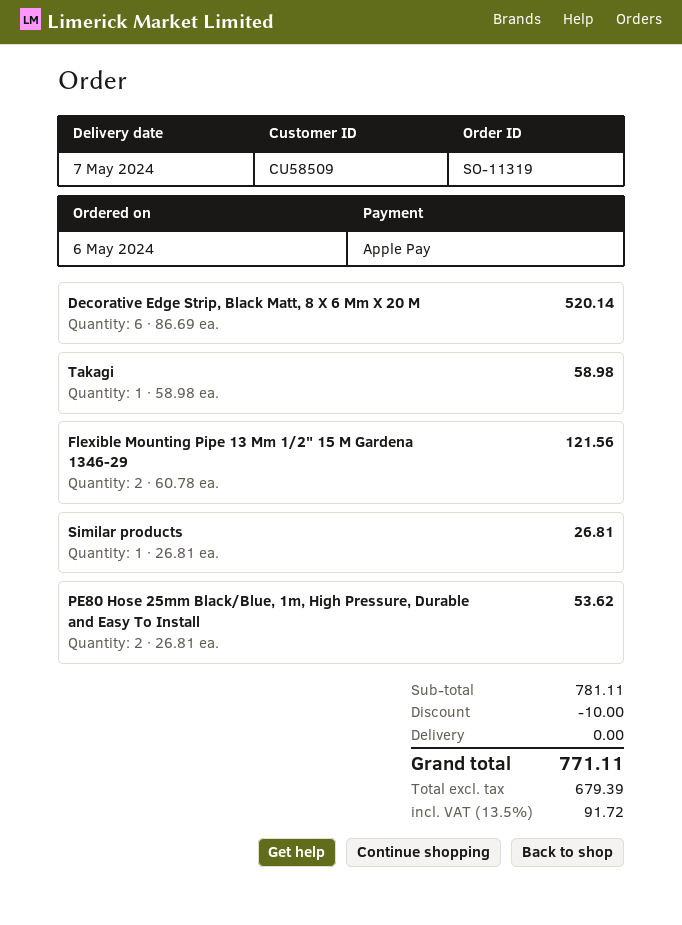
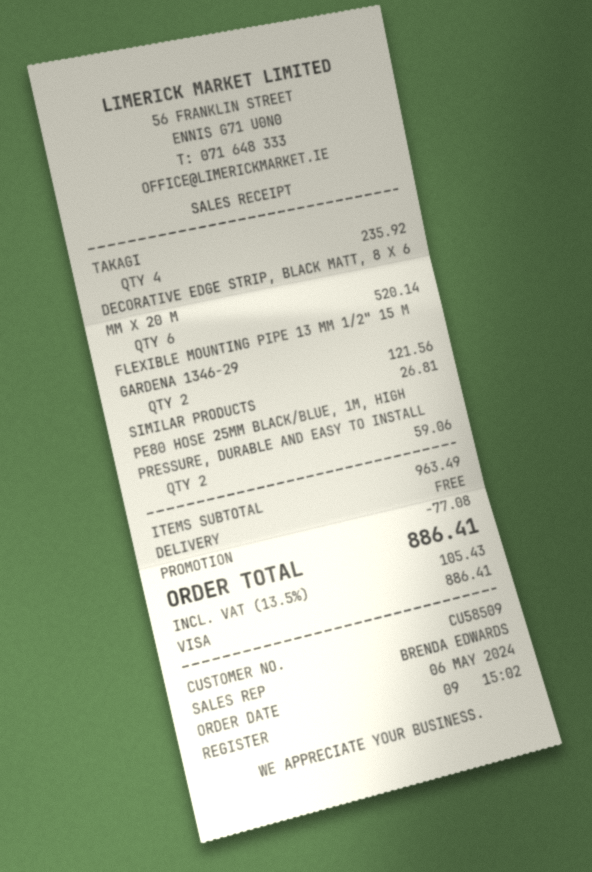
payment method: Apple Pay -> Visa
Takagi: 1 for 58.98 -> 4 for 235.92
PE80 Hose 25mm Black/Blue, 1m, High Pressure, Durable and Easy To Install: 2 for 53.62 -> 2 for 59.06
subtotal: 781.11 -> 963.49
discount: 10.00 -> 77.08
tax: 13.5% = 91.72 -> 13.5% = 105.43
total: 771.11 -> 886.41

